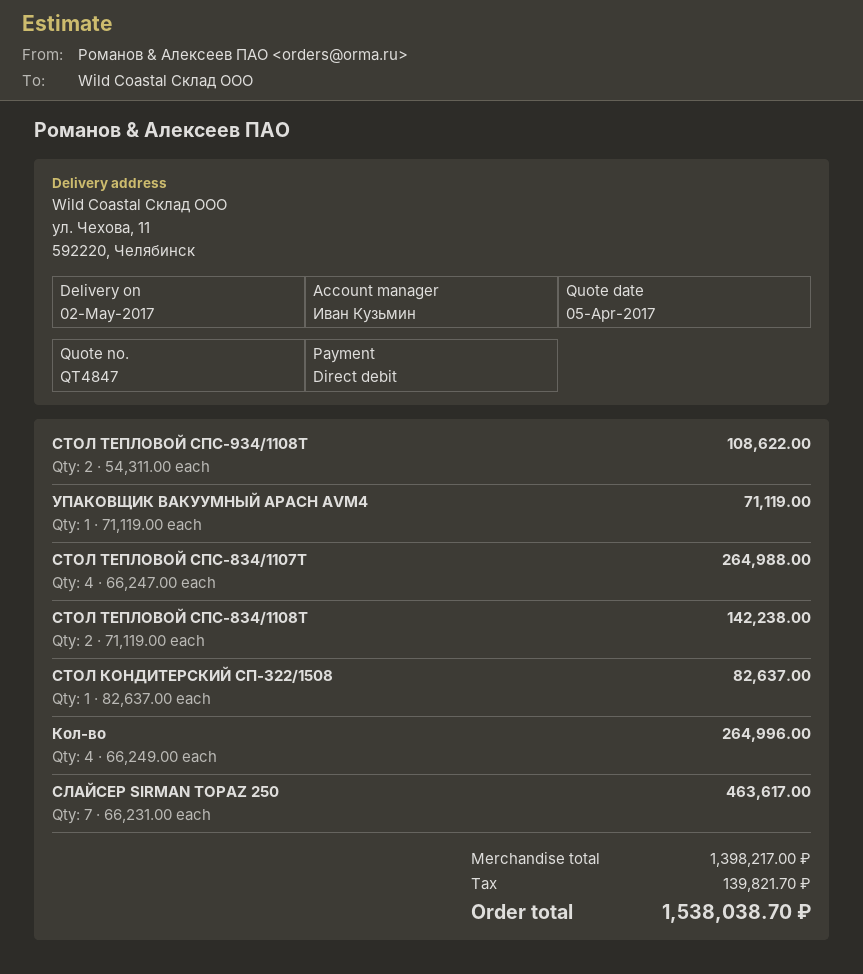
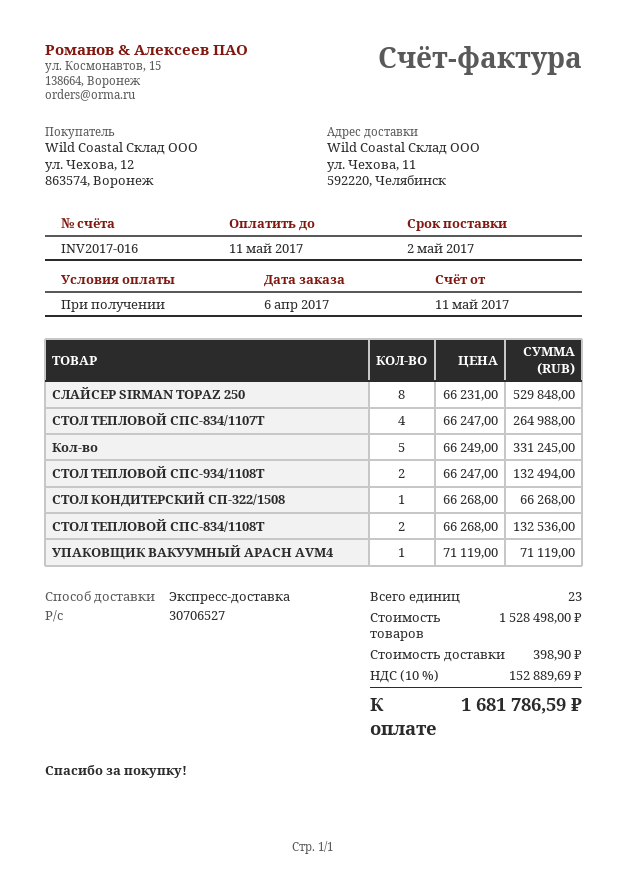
СТОЛ ТЕПЛОВОЙ СПС-934/1108Т: 2 x 54311.00 = 108622.00 -> 2 x 66247.00 = 132494.00
СТОЛ ТЕПЛОВОЙ СПС-834/1108Т: 2 x 71119.00 = 142238.00 -> 2 x 66268.00 = 132536.00
СТОЛ КОНДИТЕРСКИЙ СП-322/1508: 1 x 82637.00 = 82637.00 -> 1 x 66268.00 = 66268.00
Кол-во: 4 x 66249.00 = 264996.00 -> 5 x 66249.00 = 331245.00
СЛАЙСЕР SIRMAN TOPAZ 250: 7 x 66231.00 = 463617.00 -> 8 x 66231.00 = 529848.00
subtotal: 1398217.00 -> 1528498.00
shipping: none -> 398.90
tax: 139821.70 -> 152889.69
total: 1538038.70 -> 1681786.59

